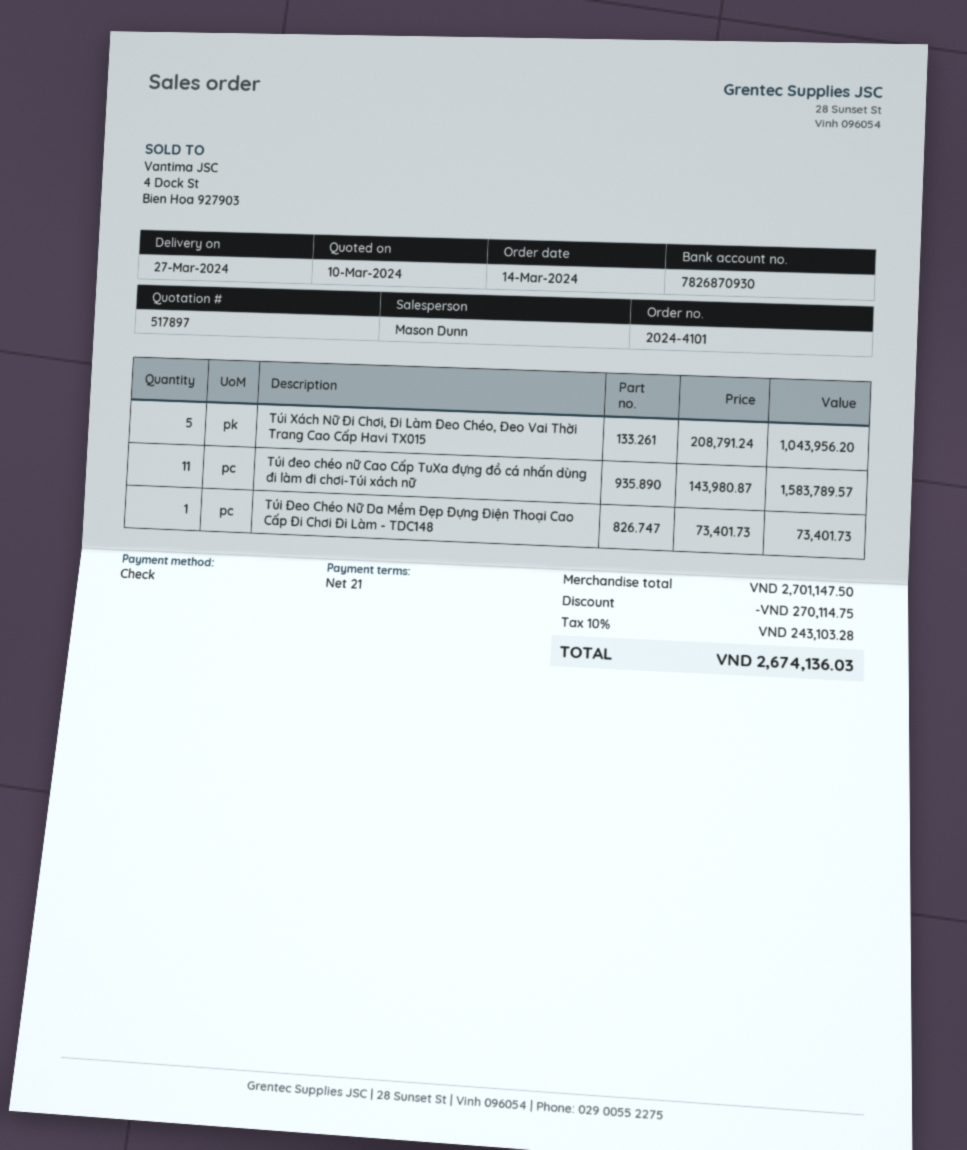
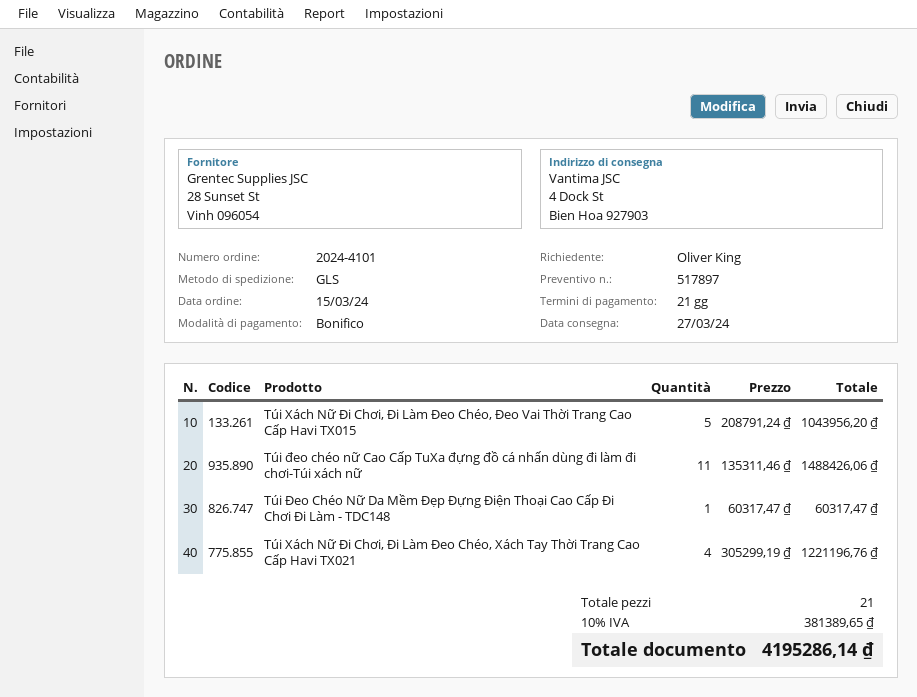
order date: 2024-03-14 -> 2024-03-15
payment method: cheque -> bank transfer
Túi đeo chéo nữ Cao Cấp TuXa đựng đồ cá nhấn dùng đi làm đi chơi-Túi xách nữ: 11 x 143980.87 = 1583789.57 -> 11 x 135311.46 = 1488426.06
Túi Đeo Chéo Nữ Da Mềm Đẹp Đựng Điện Thoại Cao Cấp Đi Chơi Đi Làm - TDC148: 1 x 73401.73 = 73401.73 -> 1 x 60317.47 = 60317.47
Túi Xách Nữ Đi Chơi, Đi Làm Đeo Chéo, Xách Tay Thời Trang Cao Cấp Havi TX021: none -> 4 x 305299.19 = 1221196.76
discount: 270114.75 -> none
tax: 10% = 243103.28 -> 10% = 381389.65
total: 2674136.03 -> 4195286.14

